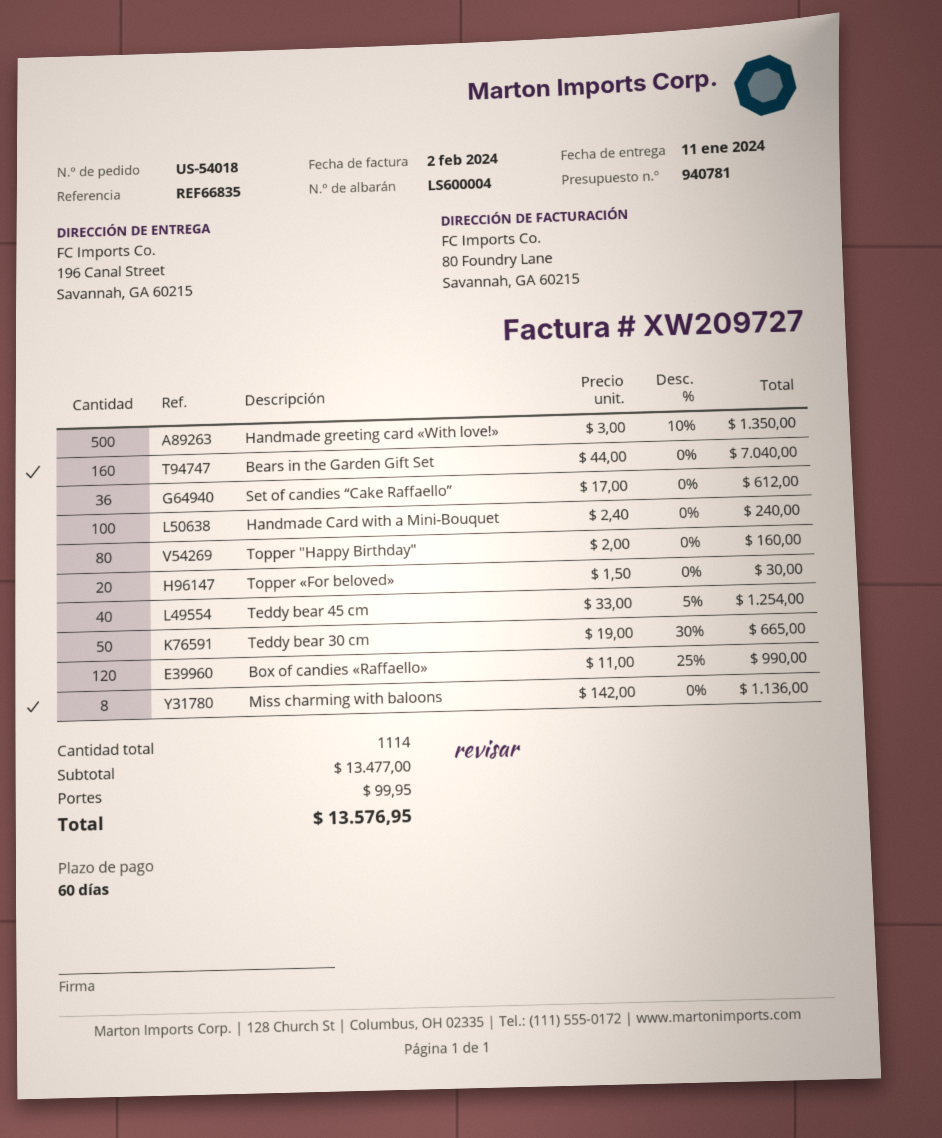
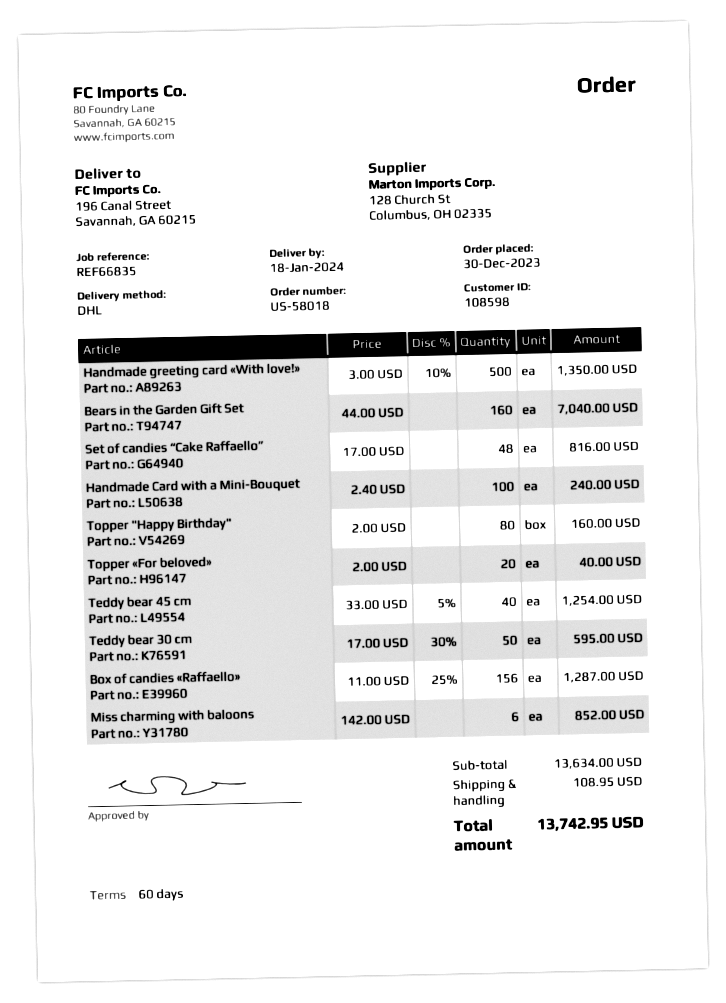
order number: US-54018 -> US-58018
delivery date: 2024-01-11 -> 2024-01-18
Set of candies “Cake Raffaello”: 36 x 17.00 = 612.00 -> 48 x 17.00 = 816.00
Topper «For beloved»: 20 x 1.50 = 30.00 -> 20 x 2.00 = 40.00
Teddy bear 30 cm: 50 x 19.00 - 30% = 665.00 -> 50 x 17.00 - 30% = 595.00
Box of candies «Raffaello»: 120 x 11.00 - 25% = 990.00 -> 156 x 11.00 - 25% = 1287.00
Miss charming with baloons: 8 x 142.00 = 1136.00 -> 6 x 142.00 = 852.00
subtotal: 13477.00 -> 13634.00
shipping: 99.95 -> 108.95
total: 13576.95 -> 13742.95

